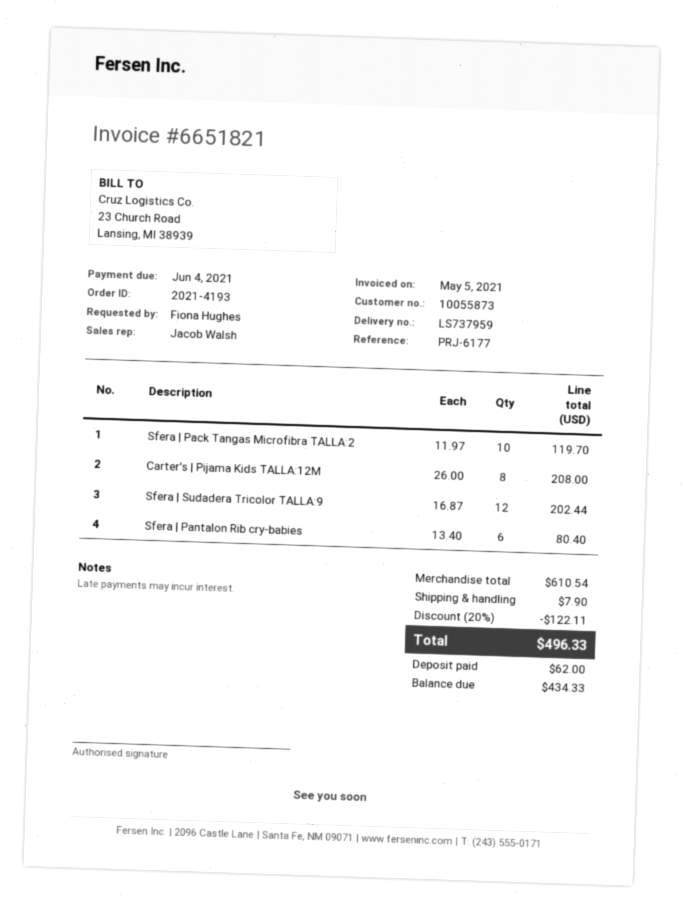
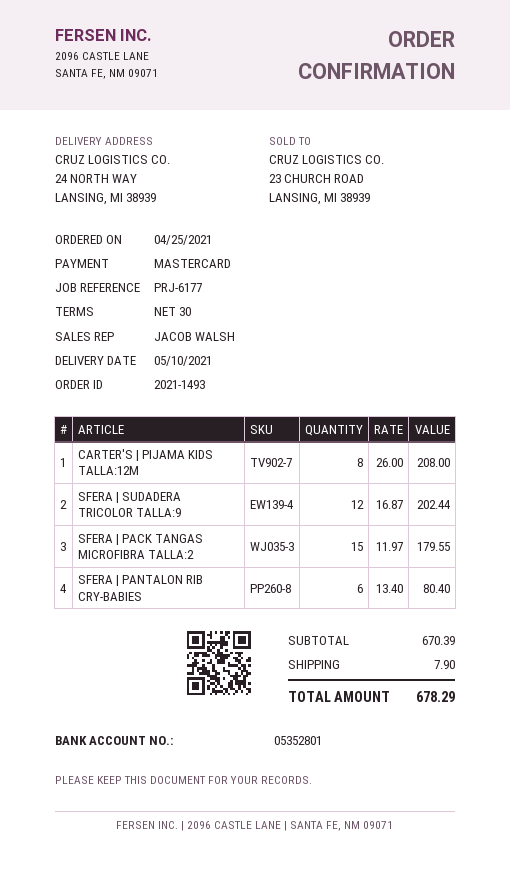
order number: 2021-4193 -> 2021-1493
Sfera | Pack Tangas Microfibra TALLA:2: 10 x 11.97 = 119.70 -> 15 x 11.97 = 179.55
subtotal: 610.54 -> 670.39
discount: 20% = 122.11 -> none
total: 496.33 -> 678.29

